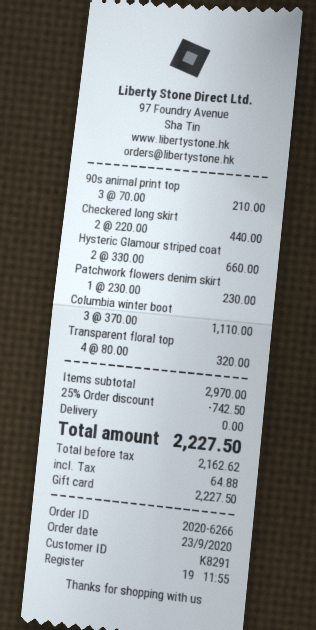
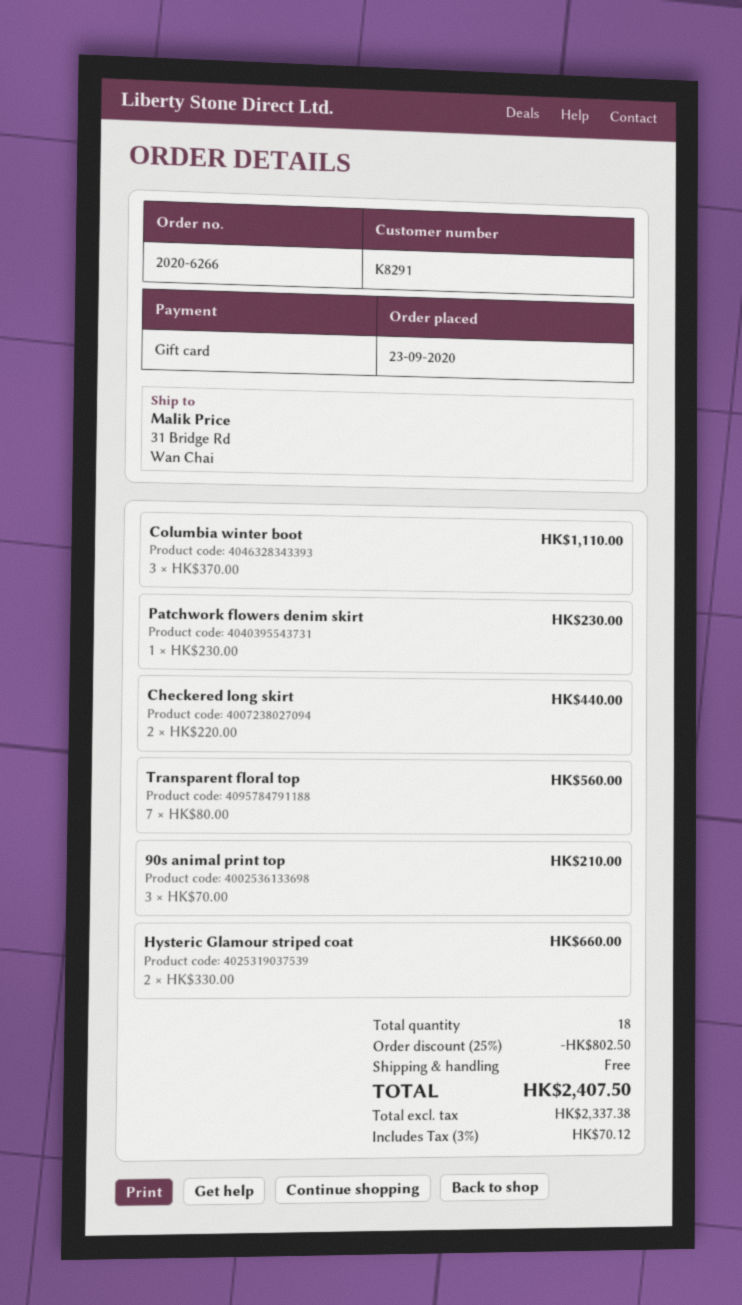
Transparent floral top: 4 x 80.00 = 320.00 -> 7 x 80.00 = 560.00
discount: 25% = 742.50 -> 25% = 802.50
net: 2162.62 -> 2337.38
tax: 64.88 -> 70.12
total: 2227.50 -> 2407.50

